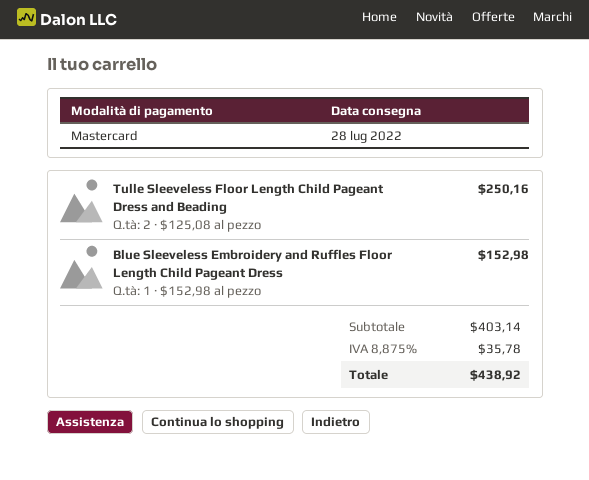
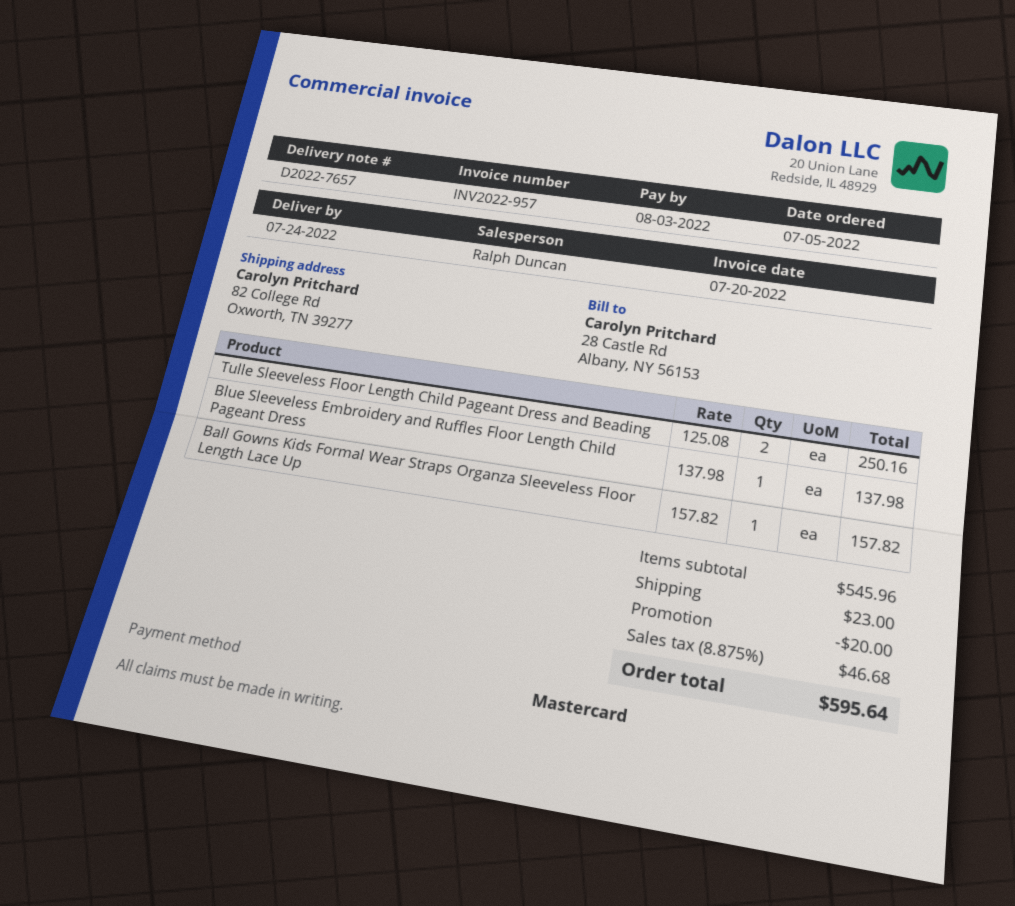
delivery date: 2022-07-28 -> 2022-07-24
Blue Sleeveless Embroidery and Ruffles Floor Length Child Pageant Dress: 1 x 152.98 = 152.98 -> 1 x 137.98 = 137.98
Ball Gowns Kids Formal Wear Straps Organza Sleeveless Floor Length Lace Up: none -> 1 x 157.82 = 157.82
subtotal: 403.14 -> 545.96
discount: none -> 20.00
shipping: none -> 23.00
tax: 8.875% = 35.78 -> 8.875% = 46.68
total: 438.92 -> 595.64

